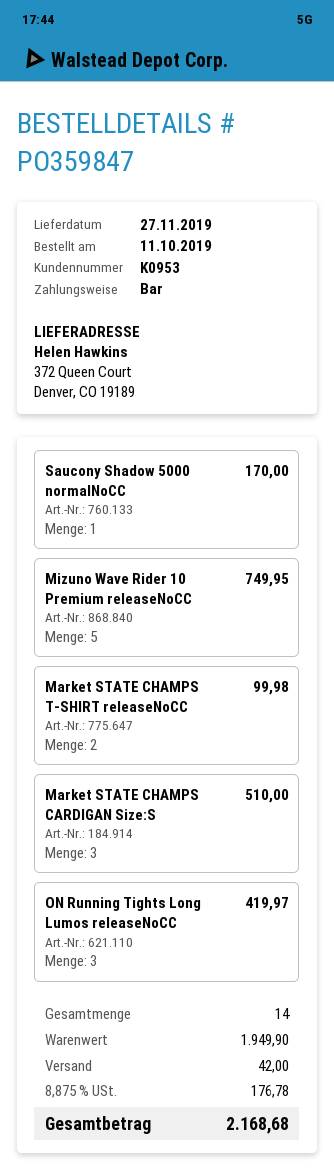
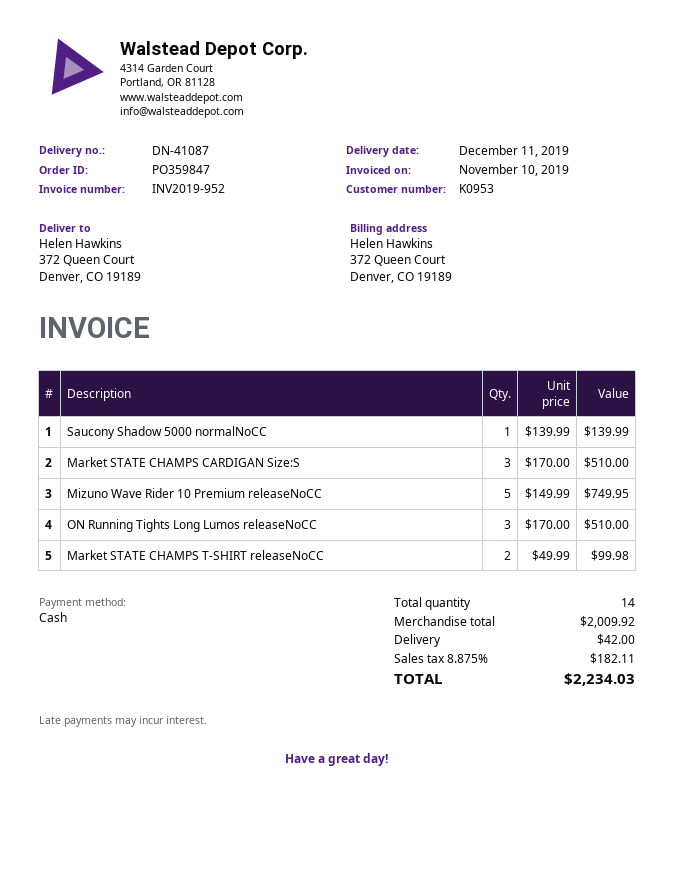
delivery date: 2019-11-27 -> 2019-12-11
Saucony Shadow 5000 normalNoCC: 1 for 170.00 -> 1 for 139.99
ON Running Tights Long Lumos releaseNoCC: 3 for 419.97 -> 3 for 510.00
subtotal: 1949.90 -> 2009.92
tax: 8.875% = 176.78 -> 8.875% = 182.11
total: 2168.68 -> 2234.03

